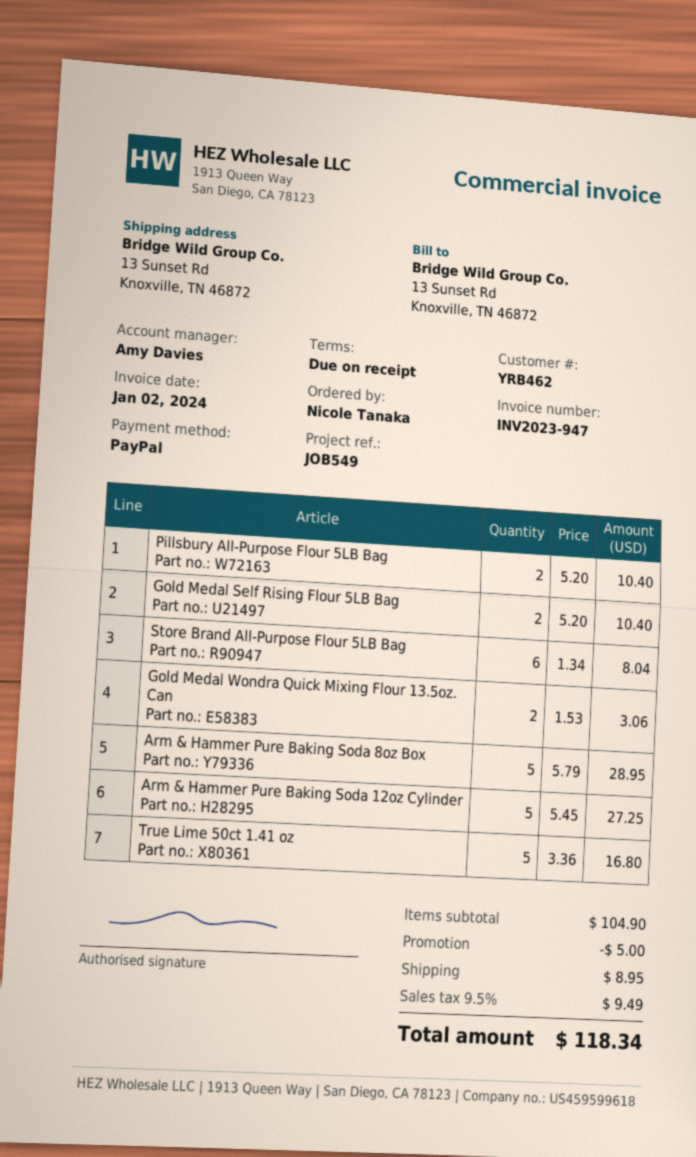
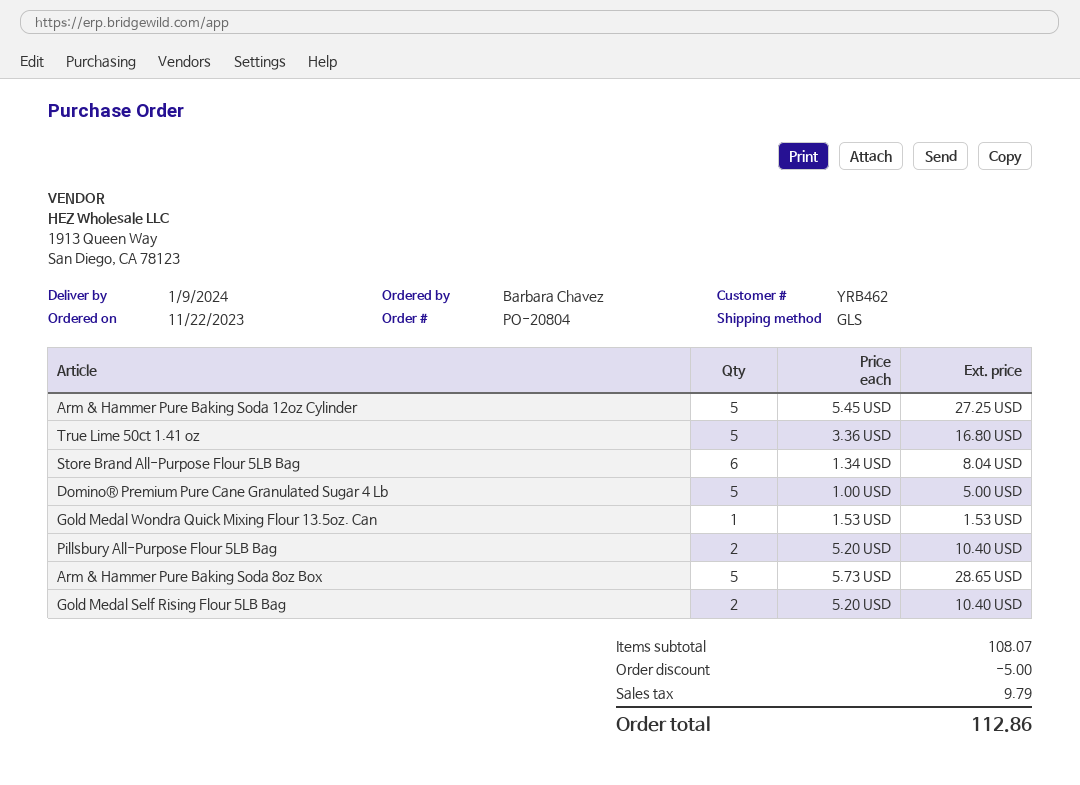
ordered by: Nicole Tanaka -> Barbara Chavez
Gold Medal Wondra Quick Mixing Flour 13.5oz. Can: 2 x 1.53 = 3.06 -> 1 x 1.53 = 1.53
Arm & Hammer Pure Baking Soda 8oz Box: 5 x 5.79 = 28.95 -> 5 x 5.73 = 28.65
Domino® Premium Pure Cane Granulated Sugar 4 Lb: none -> 5 x 1.00 = 5.00
subtotal: 104.90 -> 108.07
shipping: 8.95 -> none
tax: 9.49 -> 9.79
total: 118.34 -> 112.86

